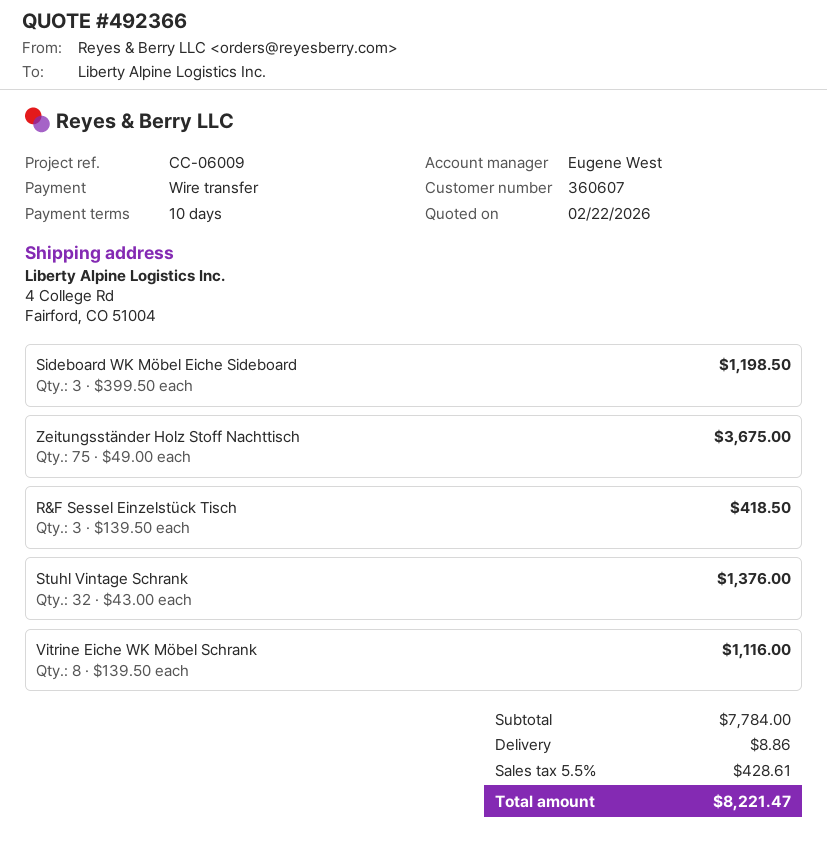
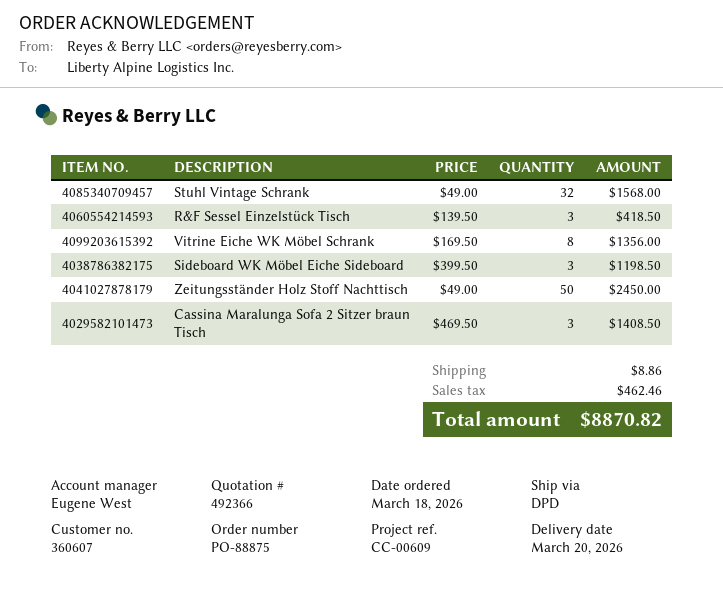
reference: CC-06009 -> CC-00609
Zeitungsständer Holz Stoff Nachttisch: 75 x 49.00 = 3675.00 -> 50 x 49.00 = 2450.00
Stuhl Vintage Schrank: 32 x 43.00 = 1376.00 -> 32 x 49.00 = 1568.00
Vitrine Eiche WK Möbel Schrank: 8 x 139.50 = 1116.00 -> 8 x 169.50 = 1356.00
Cassina Maralunga Sofa 2 Sitzer braun Tisch: none -> 3 x 469.50 = 1408.50
tax: 428.61 -> 462.46
total: 8221.47 -> 8870.82

